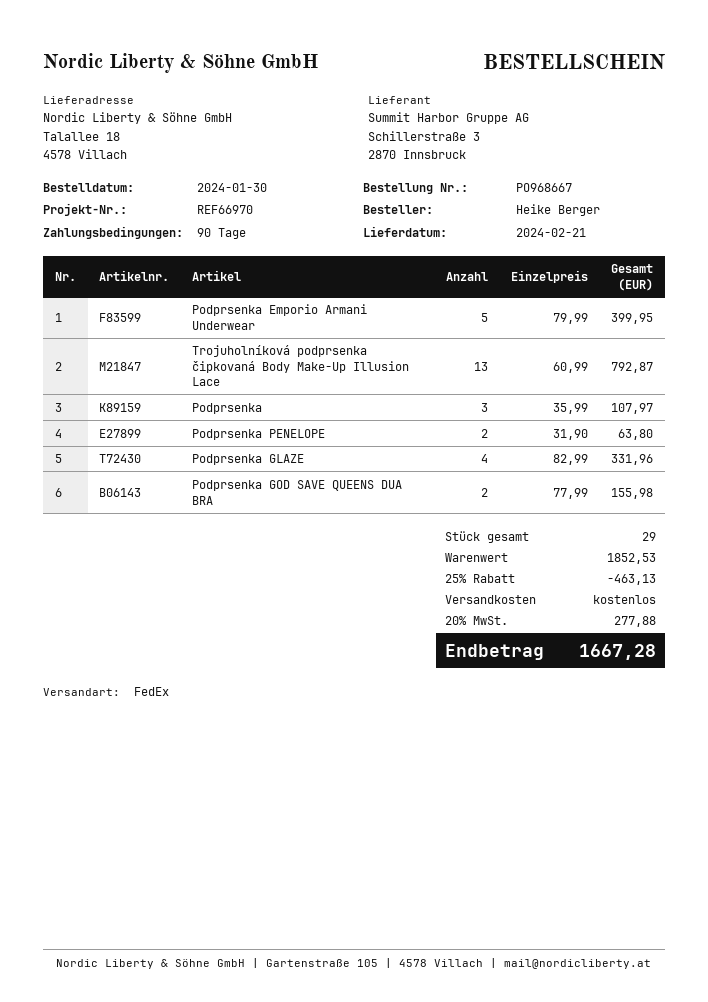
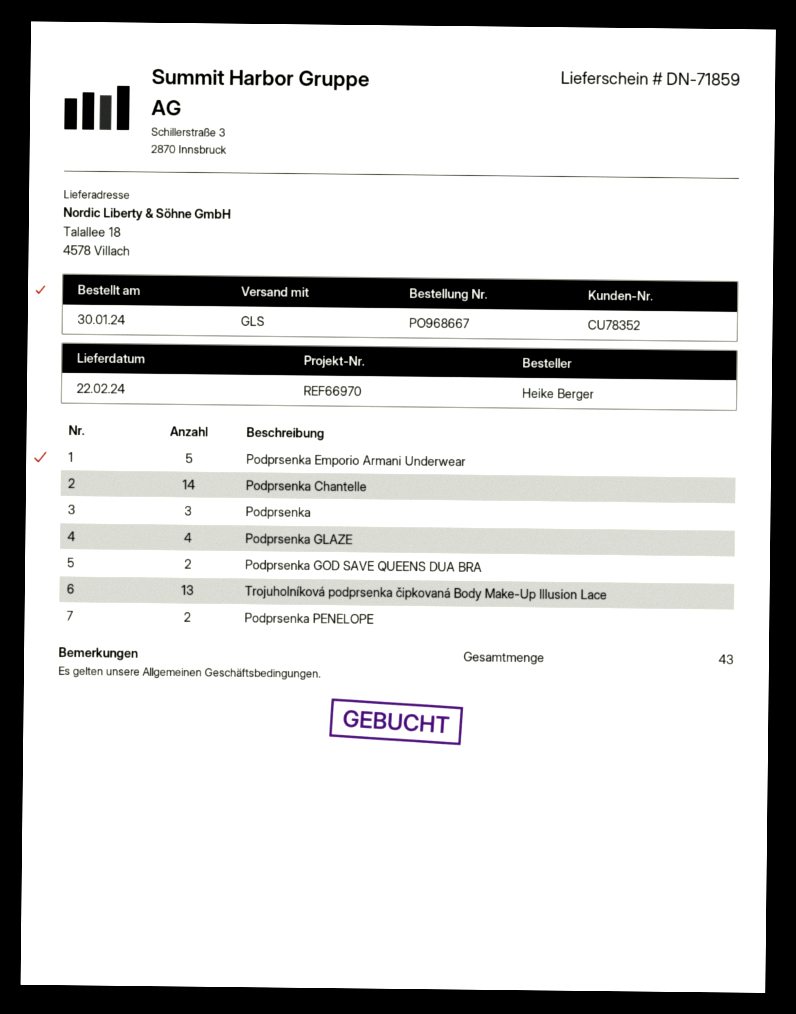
delivery date: 2024-02-21 -> 2024-02-22
shipping method: FedEx -> GLS
Podprsenka Chantelle: none -> 14
total quantity: 29 -> 43

